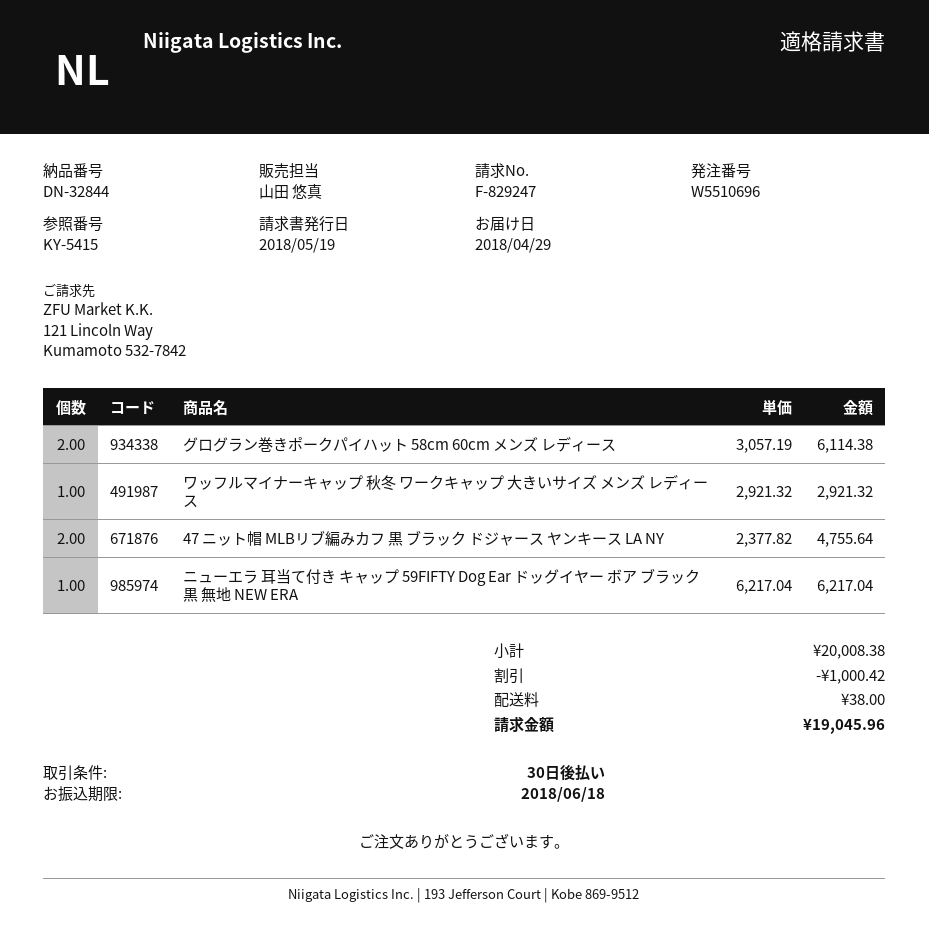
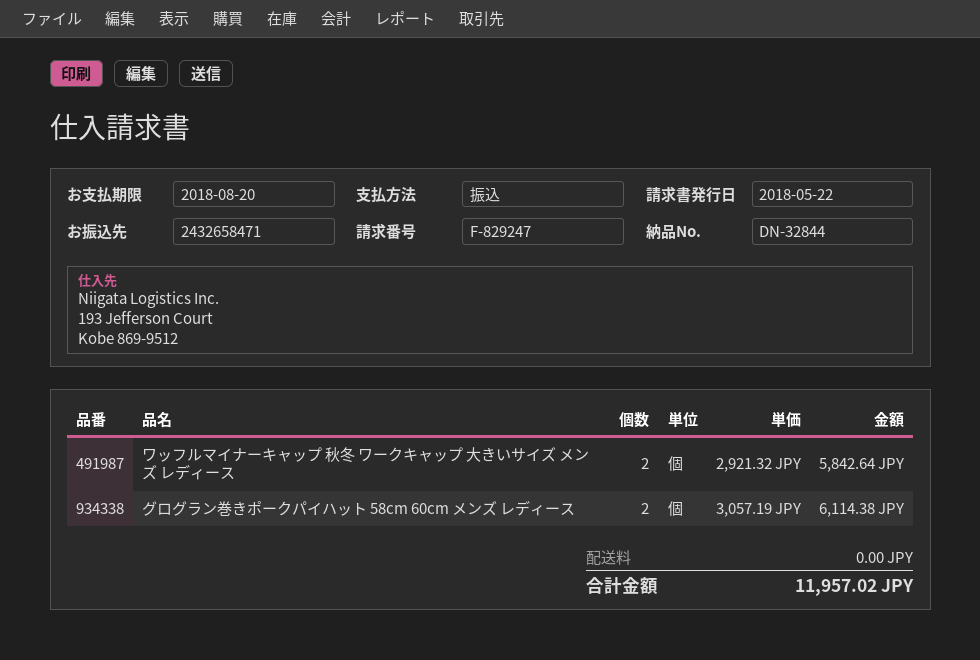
invoice date: 2018-05-19 -> 2018-05-22
due date: 2018-06-18 -> 2018-08-20
ワッフルマイナーキャップ 秋冬 ワークキャップ 大きいサイズ メンズ レディース: 1 x 2921.32 = 2921.32 -> 2 x 2921.32 = 5842.64
47 ニット帽 MLBリブ編みカフ 黒 ブラック ドジャース ヤンキース LA NY: 2 x 2377.82 = 4755.64 -> none
ニューエラ 耳当て付き キャップ 59FIFTY Dog Ear ドッグイヤー ボア ブラック 黒 無地 NEW ERA: 1 x 6217.04 = 6217.04 -> none
discount: 1000.42 -> none
shipping: 38.00 -> 0.00
total: 19045.96 -> 11957.02

